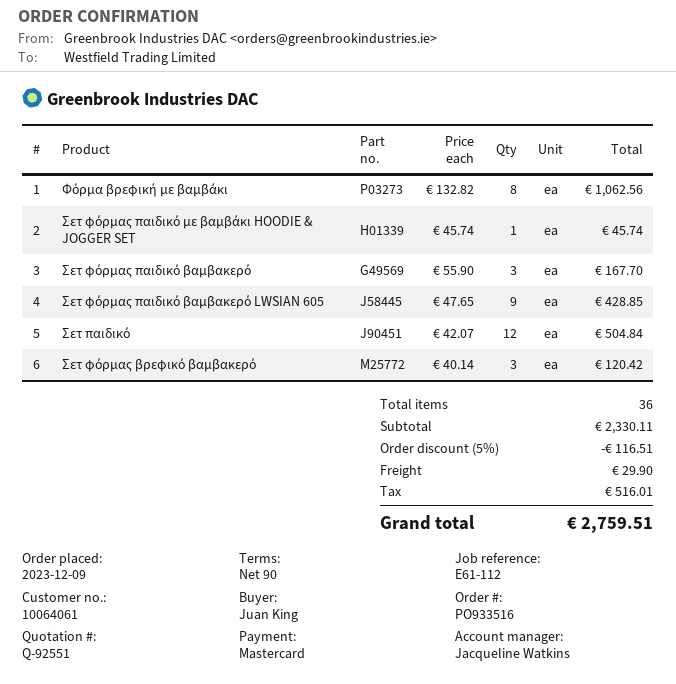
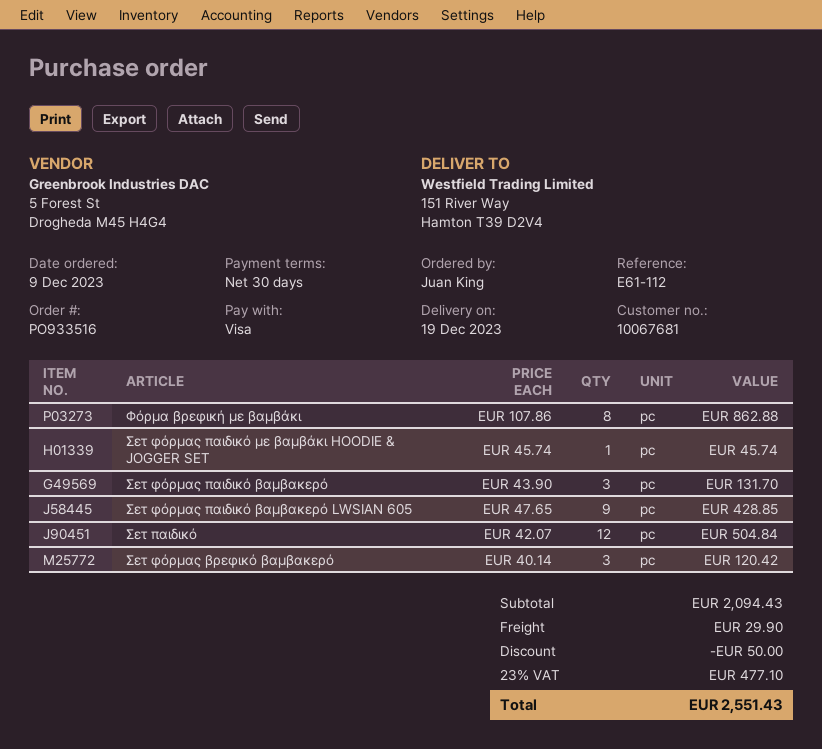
payment terms: 90 days -> 30 days
customer number: 10064061 -> 10067681
payment method: Mastercard -> Visa
Φόρμα βρεφική με βαμβάκι: 8 x 132.82 = 1062.56 -> 8 x 107.86 = 862.88
Σετ φόρμας παιδικό βαμβακερό: 3 x 55.90 = 167.70 -> 3 x 43.90 = 131.70
subtotal: 2330.11 -> 2094.43
discount: 116.51 -> 50.00
tax: 516.01 -> 477.10
total: 2759.51 -> 2551.43

